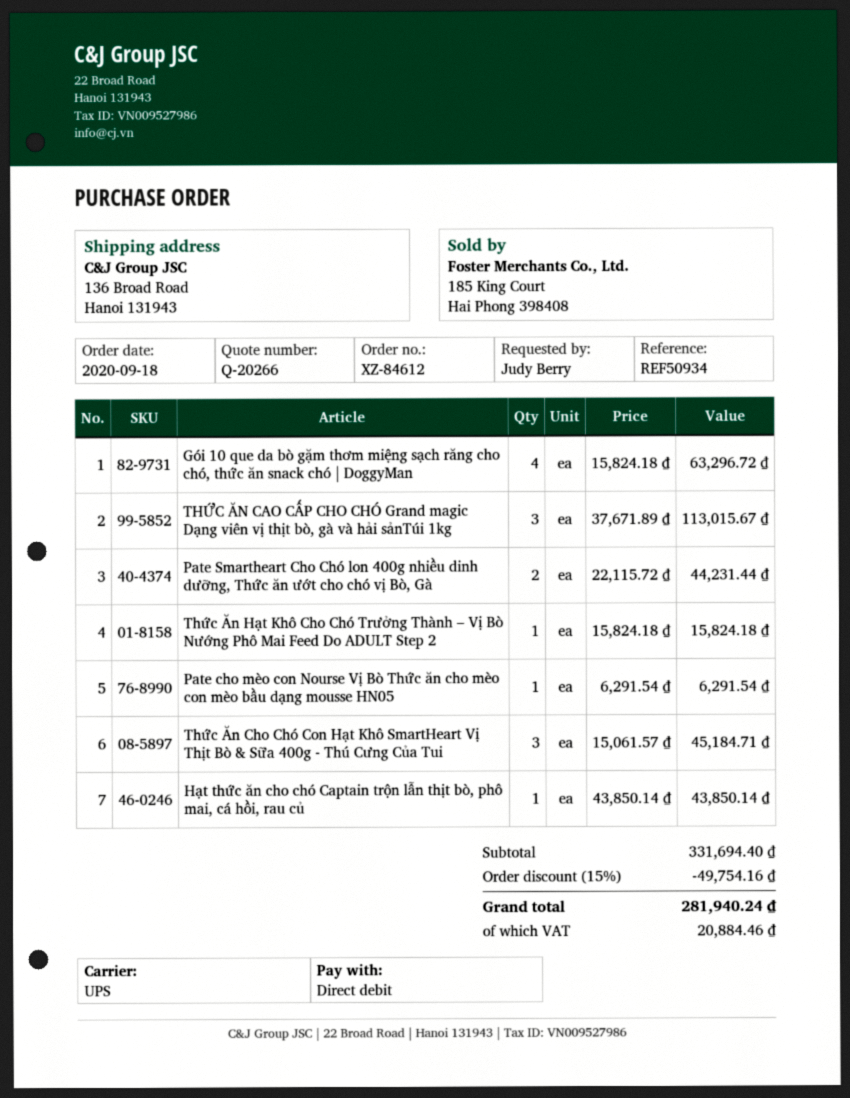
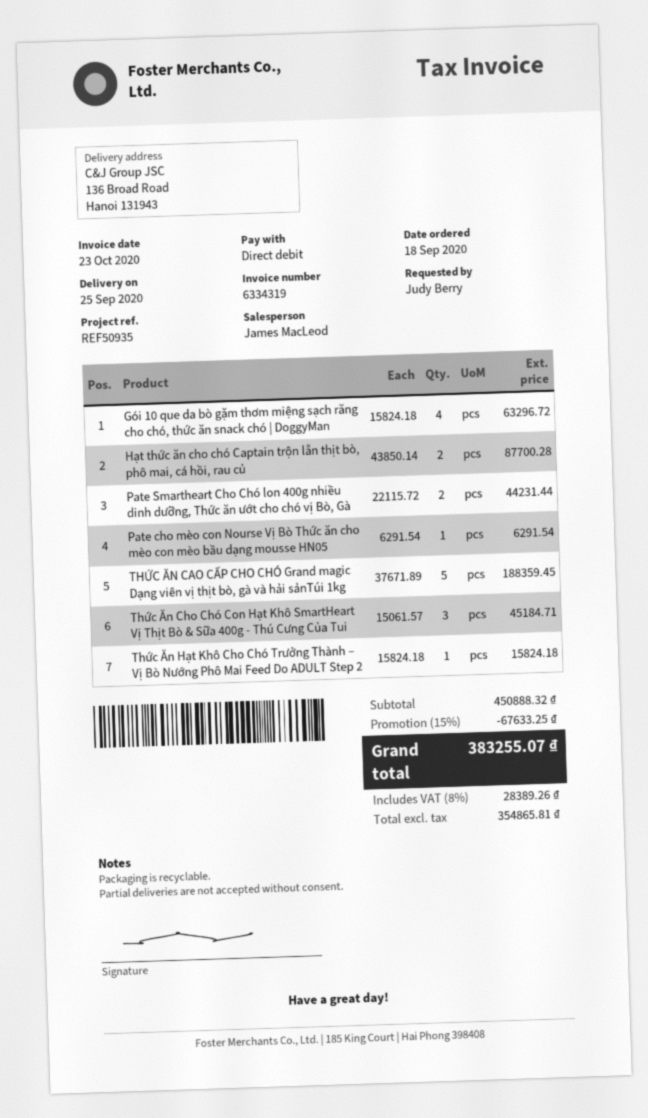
reference: REF50934 -> REF50935
THỨC ĂN CAO CẤP CHO CHÓ Grand magic Dạng viên vị thịt bò, gà và hải sảnTúi 1kg: 3 x 37671.89 = 113015.67 -> 5 x 37671.89 = 188359.45
Hạt thức ăn cho chó Captain trộn lẫn thịt bò, phô mai, cá hồi, rau củ: 1 x 43850.14 = 43850.14 -> 2 x 43850.14 = 87700.28
subtotal: 331694.40 -> 450888.32
discount: 15% = 49754.16 -> 15% = 67633.25
tax: 20884.46 -> 28389.26
total: 281940.24 -> 383255.07

